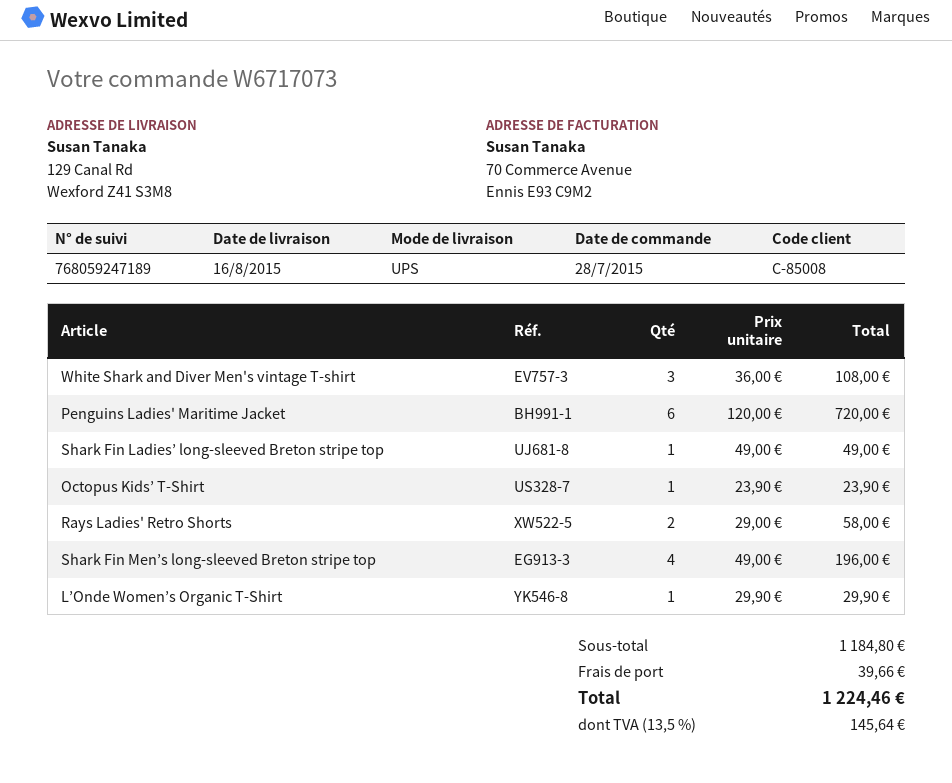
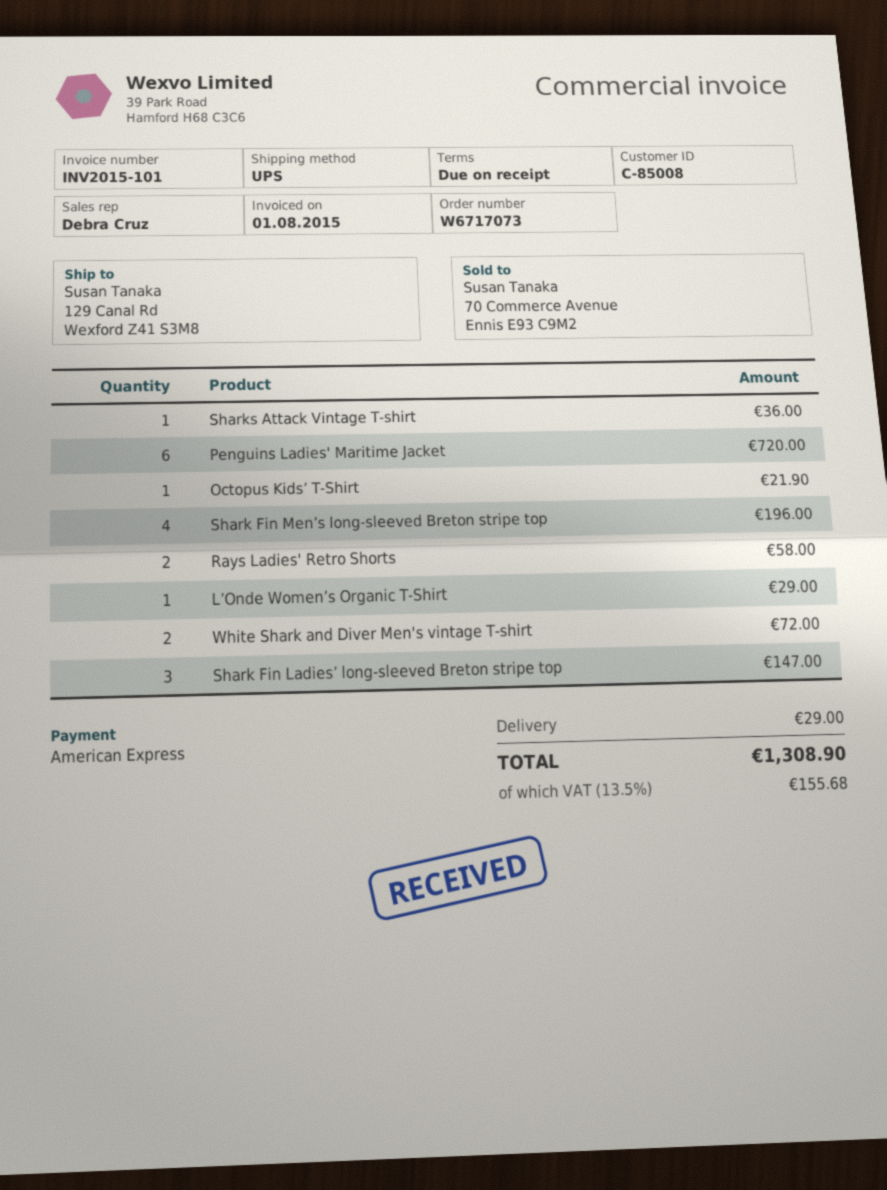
White Shark and Diver Men's vintage T-shirt: 3 for 108.00 -> 2 for 72.00
Shark Fin Ladies’ long-sleeved Breton stripe top: 1 for 49.00 -> 3 for 147.00
Octopus Kids’ T-Shirt: 1 for 23.90 -> 1 for 21.90
L’Onde Women’s Organic T-Shirt: 1 for 29.90 -> 1 for 29.00
Sharks Attack Vintage T-shirt: none -> 1 for 36.00
shipping: 39.66 -> 29.00
tax: 13.5% = 145.64 -> 13.5% = 155.68
total: 1224.46 -> 1308.90

